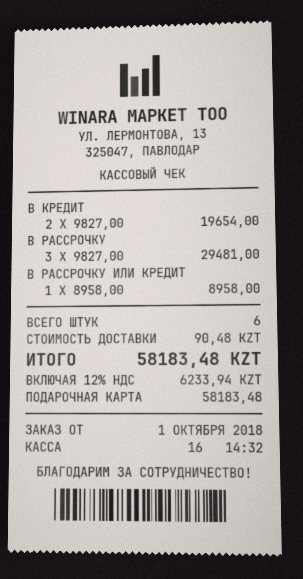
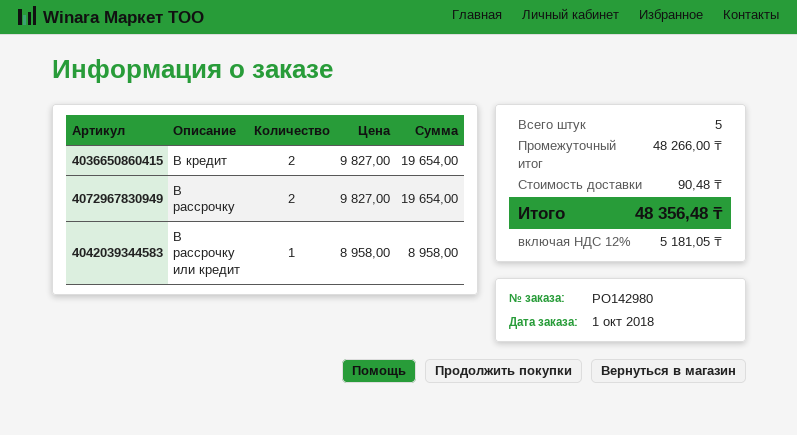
В РАССРОЧКУ: 3 x 9827.00 = 29481.00 -> 2 x 9827.00 = 19654.00
total quantity: 6 -> 5
tax: 12% = 6233.94 -> 12% = 5181.05
total: 58183.48 -> 48356.48

